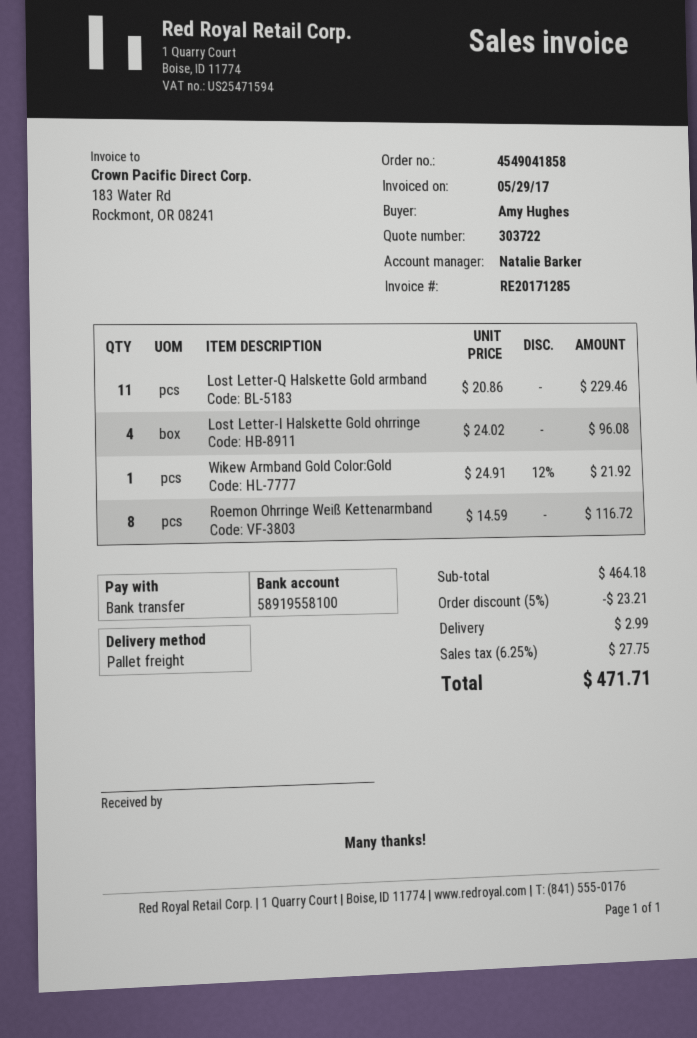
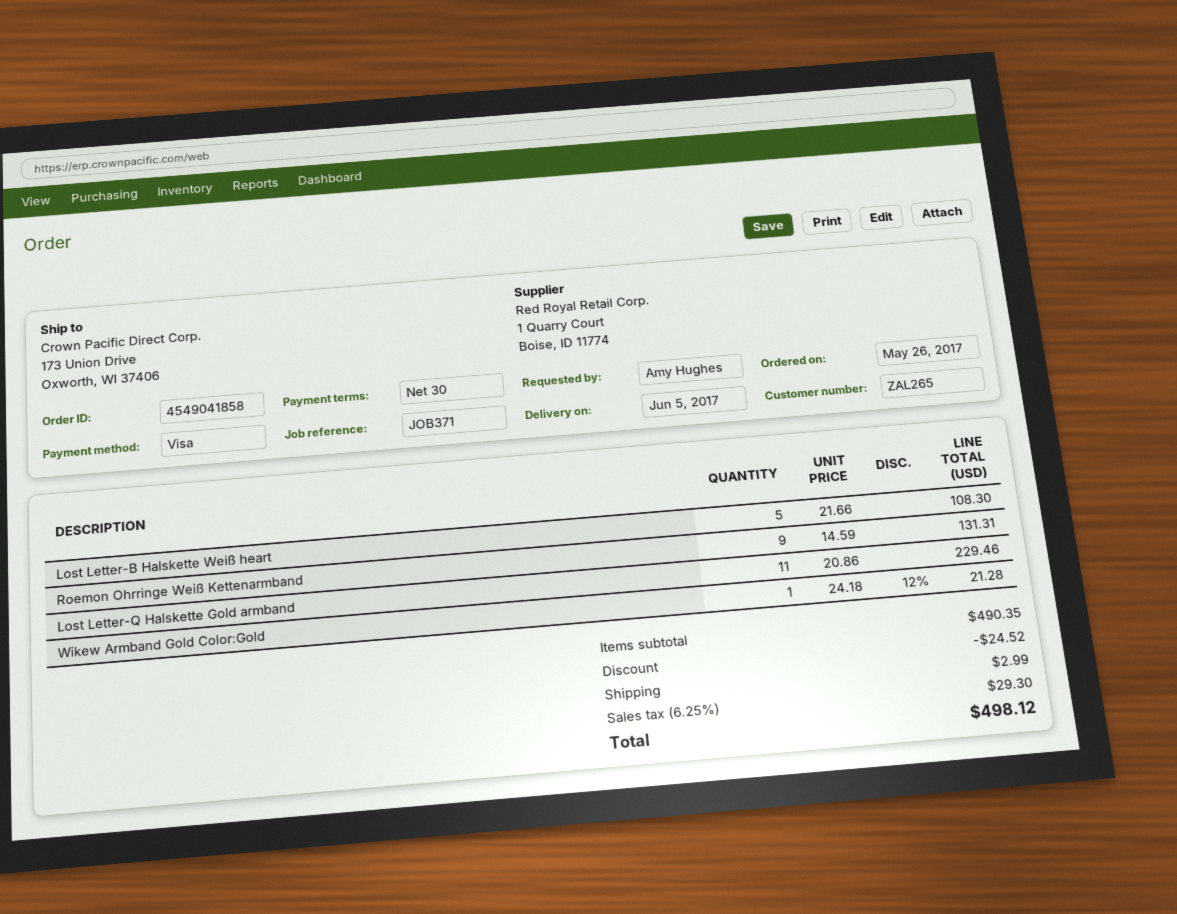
payment method: bank transfer -> Visa
Lost Letter-I Halskette Gold ohrringe: 4 x 24.02 = 96.08 -> none
Wikew Armband Gold Color:Gold: 1 x 24.91 - 12% = 21.92 -> 1 x 24.18 - 12% = 21.28
Roemon Ohrringe Weiß Kettenarmband: 8 x 14.59 = 116.72 -> 9 x 14.59 = 131.31
Lost Letter-B Halskette Weiß heart: none -> 5 x 21.66 = 108.30
subtotal: 464.18 -> 490.35
discount: 23.21 -> 24.52
tax: 6.25% = 27.75 -> 6.25% = 29.30
total: 471.71 -> 498.12

